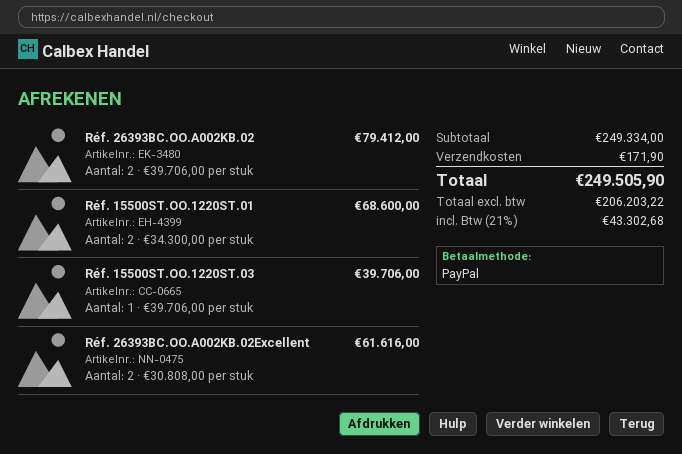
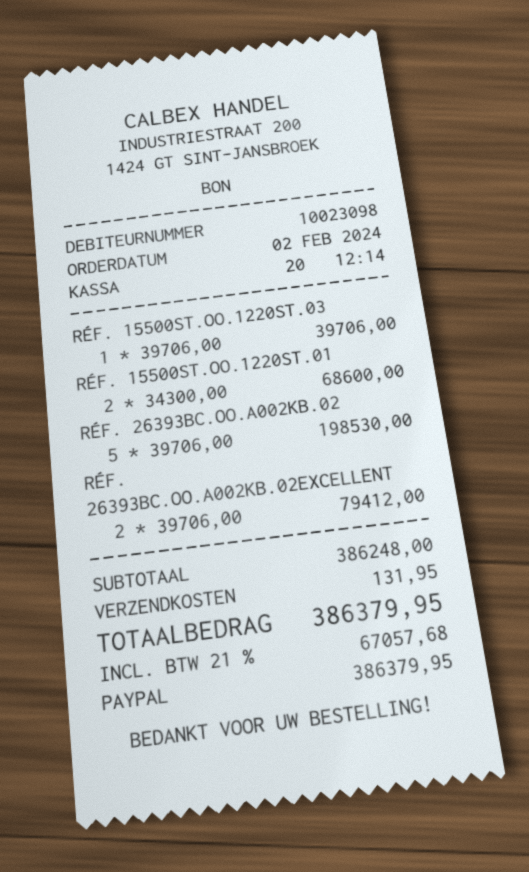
Réf. 26393BC.OO.A002KB.02: 2 x 39706.00 = 79412.00 -> 5 x 39706.00 = 198530.00
Réf. 26393BC.OO.A002KB.02Excellent: 2 x 30808.00 = 61616.00 -> 2 x 39706.00 = 79412.00
subtotal: 249334.00 -> 386248.00
shipping: 171.90 -> 131.95
tax: 21% = 43302.68 -> 21% = 67057.68
total: 249505.90 -> 386379.95

